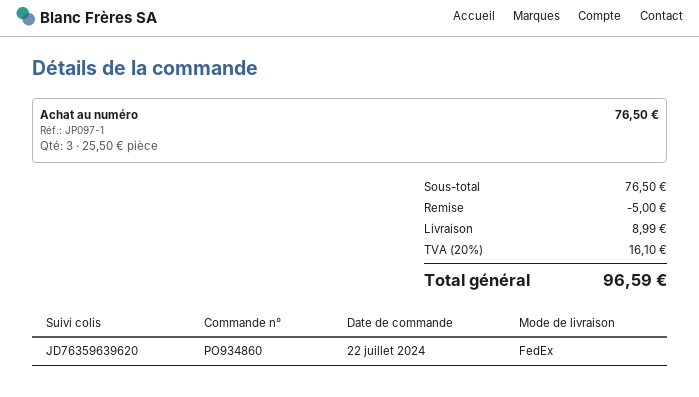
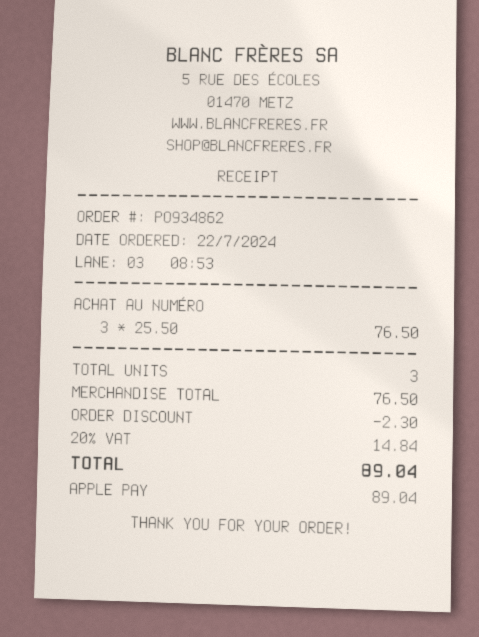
order number: PO934860 -> PO934862
discount: 5.00 -> 2.30
shipping: 8.99 -> none
tax: 20% = 16.10 -> 20% = 14.84
total: 96.59 -> 89.04

